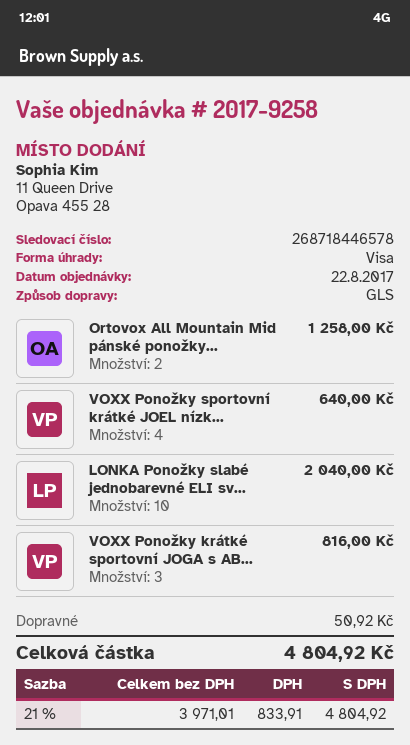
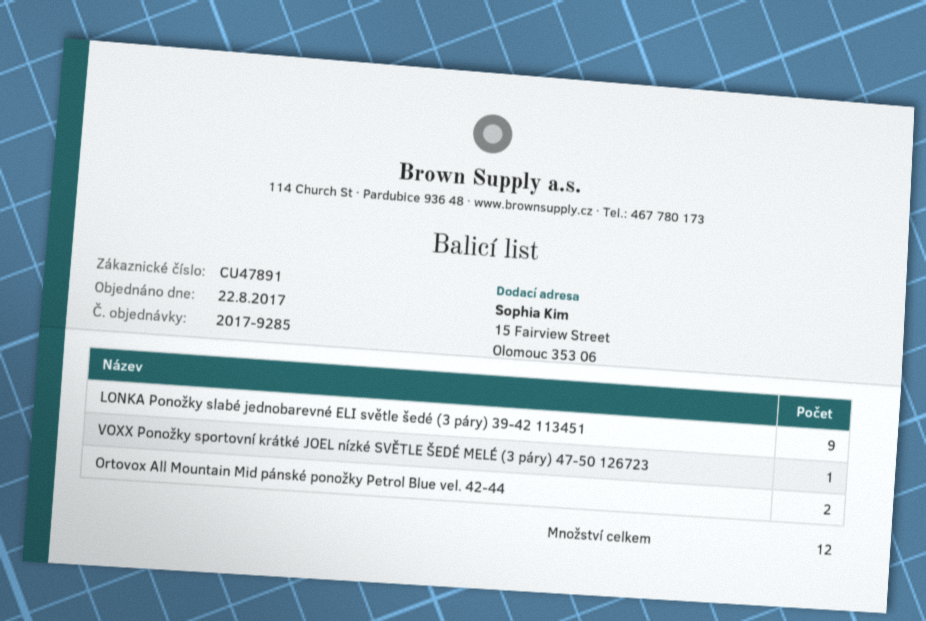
order number: 2017-9258 -> 2017-9285
ship to: 11 Queen Drive, Opava 455 28 -> 15 Fairview Street, Olomouc 353 06
VOXX Ponožky sportovní krátké JOEL nízk...: 4 -> 1
LONKA Ponožky slabé jednobarevné ELI sv...: 10 -> 9
VOXX Ponožky krátké sportovní JOGA s AB...: 3 -> none

